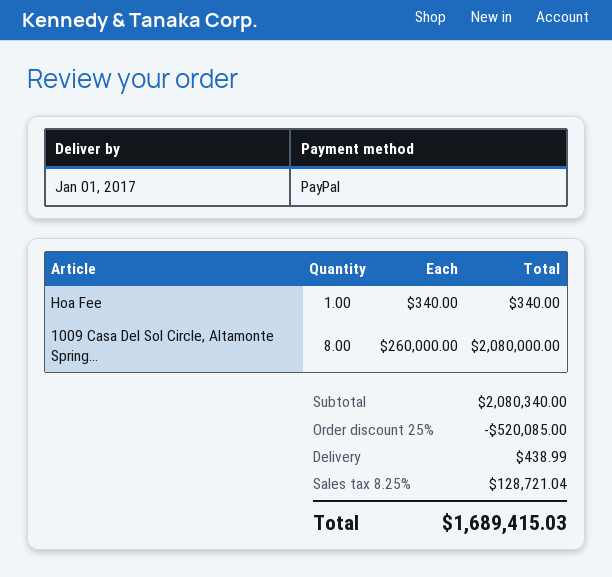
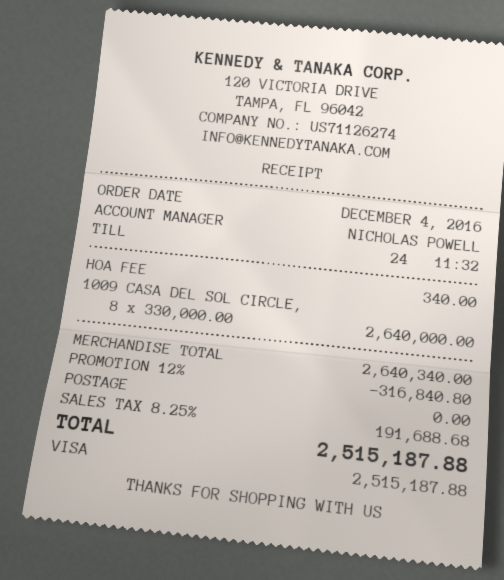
payment method: PayPal -> Visa
1009 Casa Del Sol Circle, Altamonte Spring...: 8 x 260000.00 = 2080000.00 -> 8 x 330000.00 = 2640000.00
subtotal: 2080340.00 -> 2640340.00
discount: 25% = 520085.00 -> 12% = 316840.80
shipping: 438.99 -> 0.00
tax: 8.25% = 128721.04 -> 8.25% = 191688.68
total: 1689415.03 -> 2515187.88

